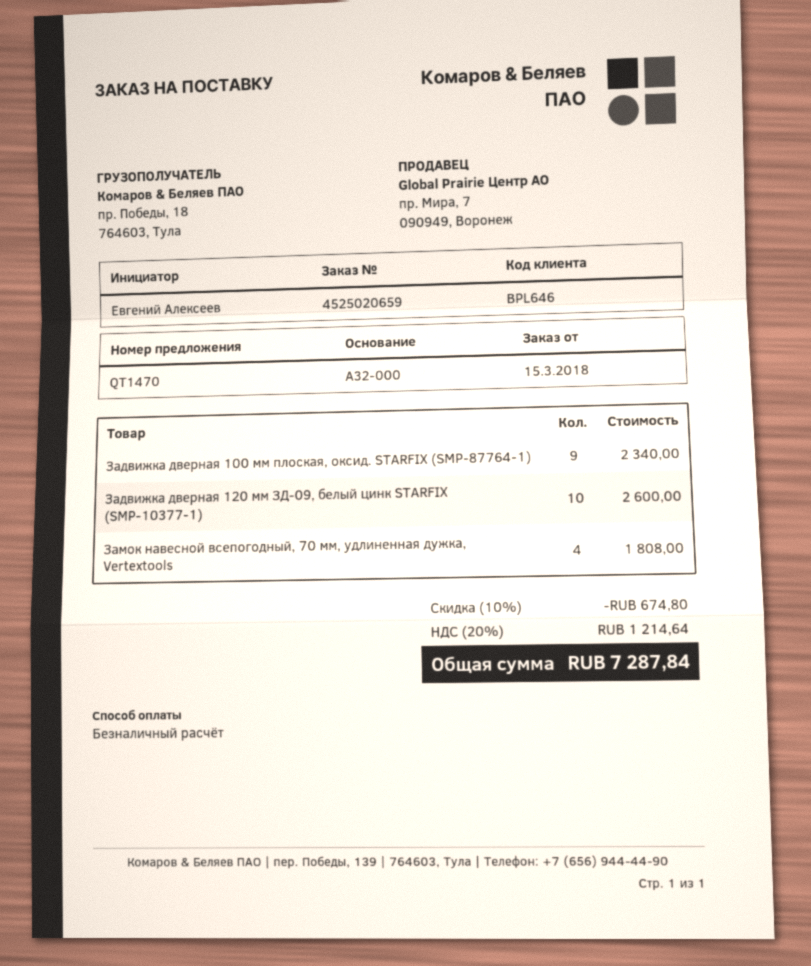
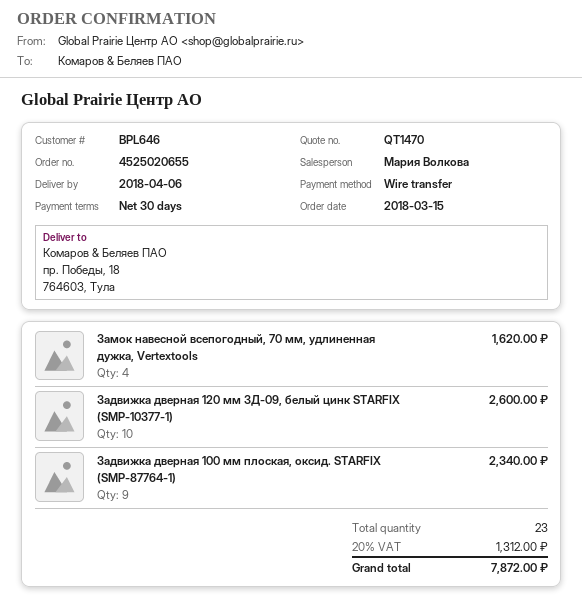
order number: 4525020659 -> 4525020655
Замок навесной всепогодный, 70 мм, удлиненная дужка, Vertextools: 4 for 1808.00 -> 4 for 1620.00
discount: 10% = 674.80 -> none
tax: 20% = 1214.64 -> 20% = 1312.00
total: 7287.84 -> 7872.00

